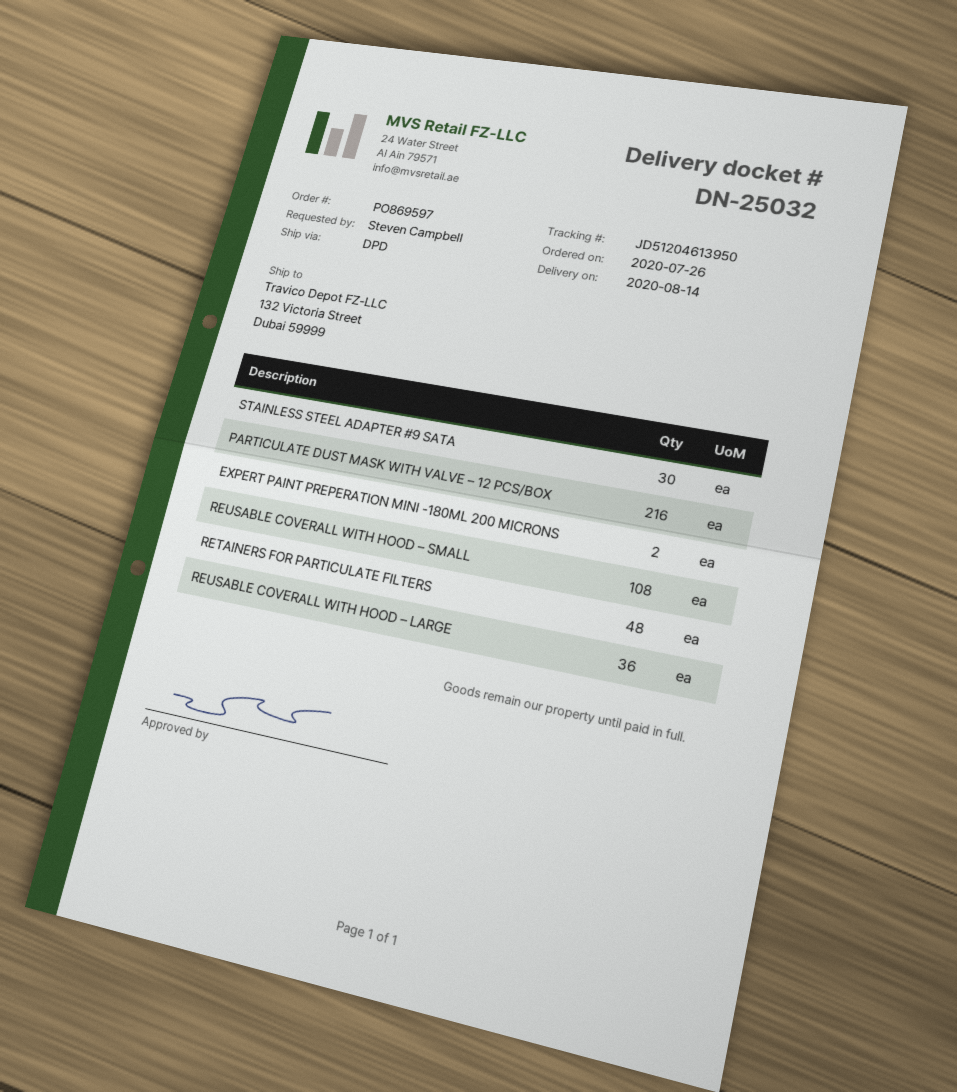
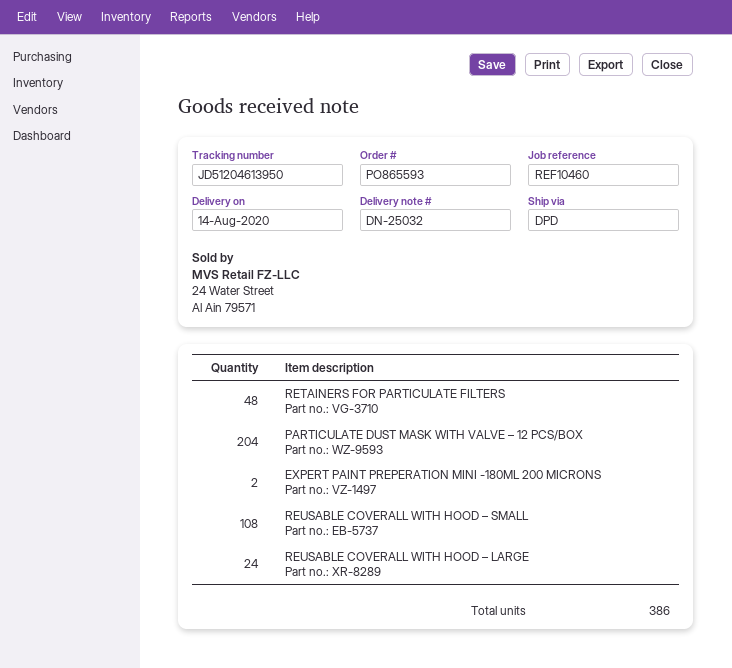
order number: PO869597 -> PO865593
STAINLESS STEEL ADAPTER #9 SATA: 30 -> none
PARTICULATE DUST MASK WITH VALVE – 12 PCS/BOX: 216 -> 204
REUSABLE COVERALL WITH HOOD – LARGE: 36 -> 24

